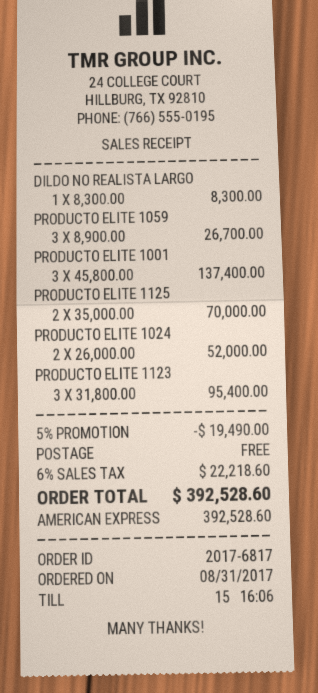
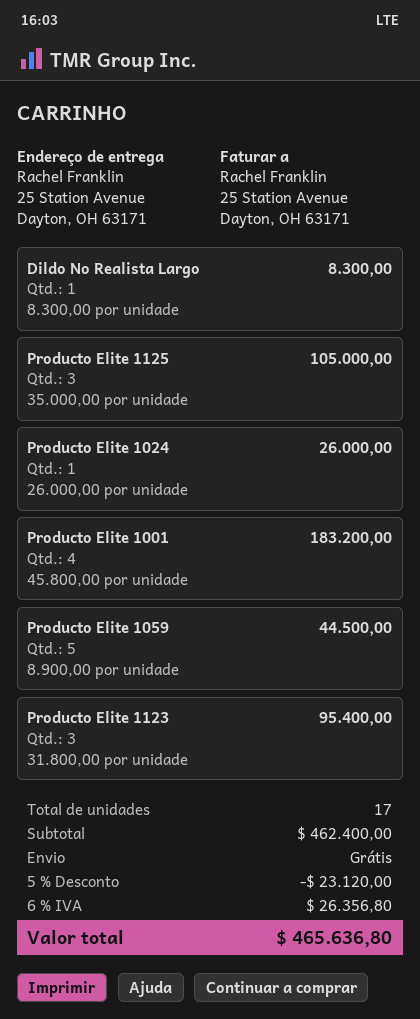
PRODUCTO ELITE 1059: 3 x 8900.00 = 26700.00 -> 5 x 8900.00 = 44500.00
PRODUCTO ELITE 1001: 3 x 45800.00 = 137400.00 -> 4 x 45800.00 = 183200.00
PRODUCTO ELITE 1125: 2 x 35000.00 = 70000.00 -> 3 x 35000.00 = 105000.00
PRODUCTO ELITE 1024: 2 x 26000.00 = 52000.00 -> 1 x 26000.00 = 26000.00
discount: 5% = 19490.00 -> 5% = 23120.00
tax: 6% = 22218.60 -> 6% = 26356.80
total: 392528.60 -> 465636.80

